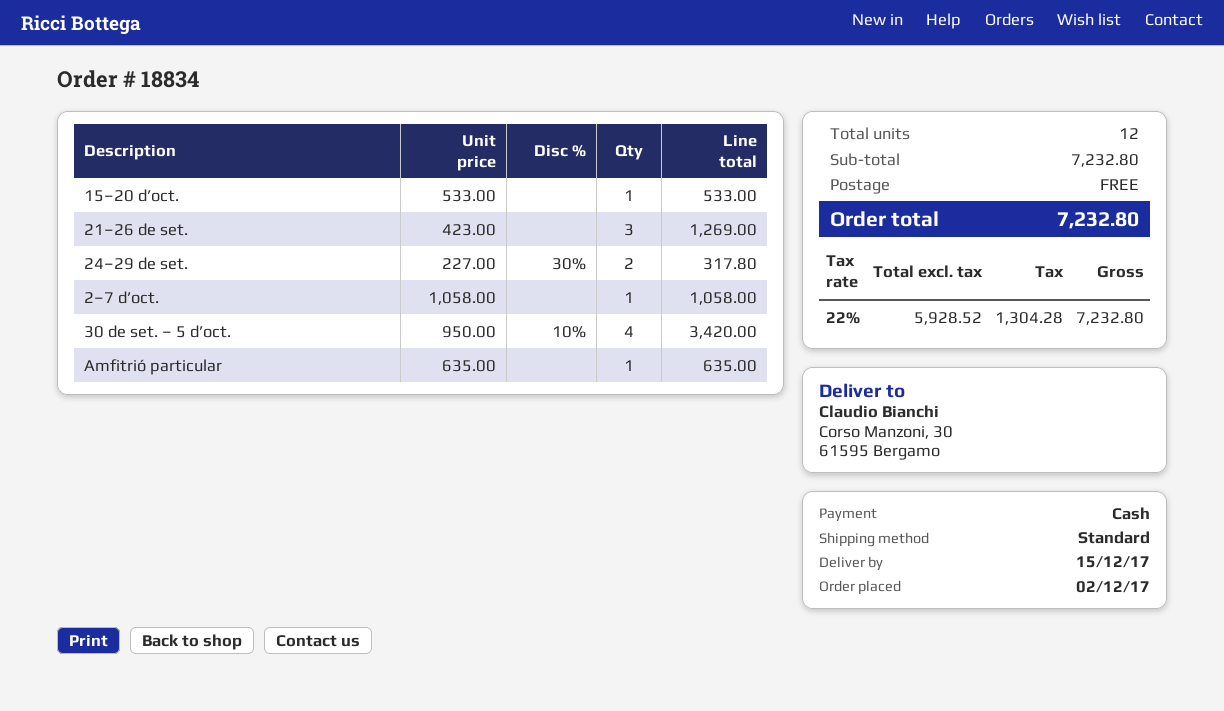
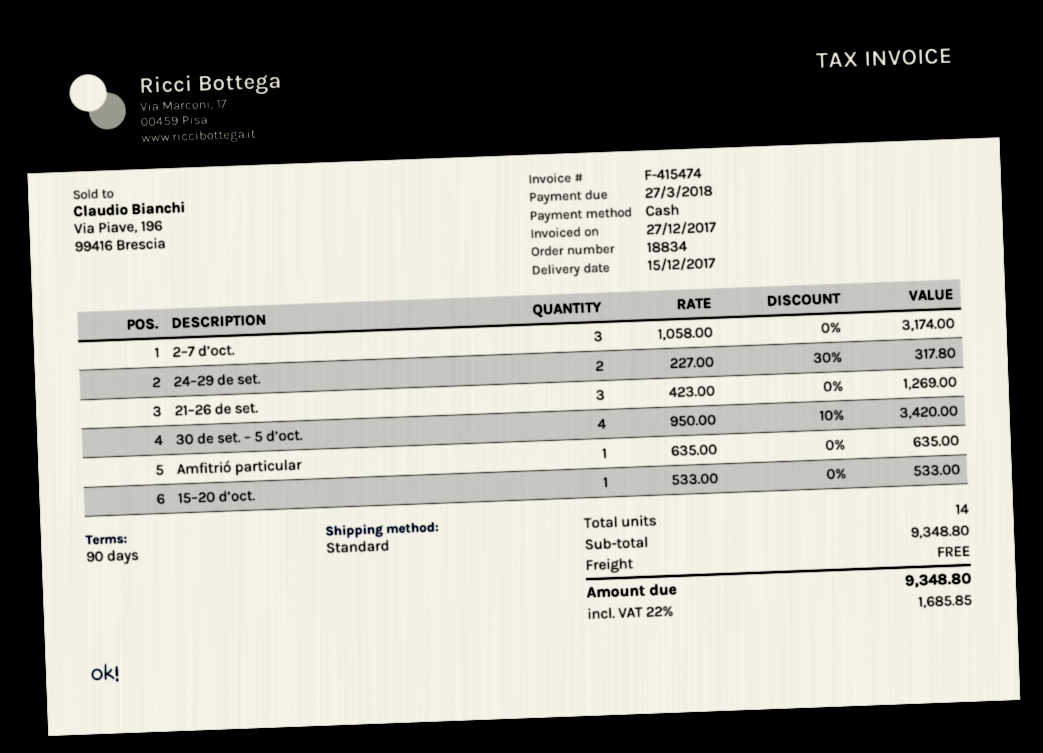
2–7 d’oct.: 1 x 1058.00 = 1058.00 -> 3 x 1058.00 = 3174.00
total quantity: 12 -> 14
subtotal: 7232.80 -> 9348.80
tax: 22% = 1304.28 -> 22% = 1685.85
total: 7232.80 -> 9348.80

